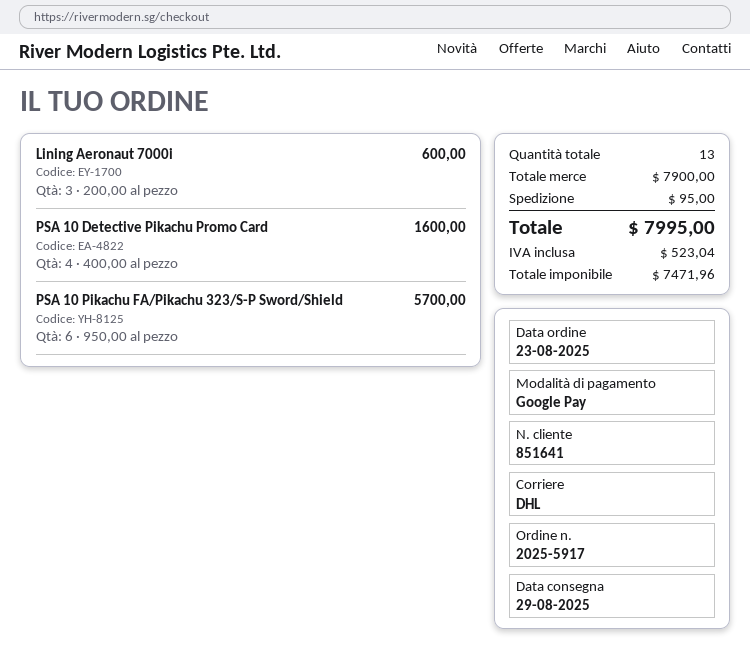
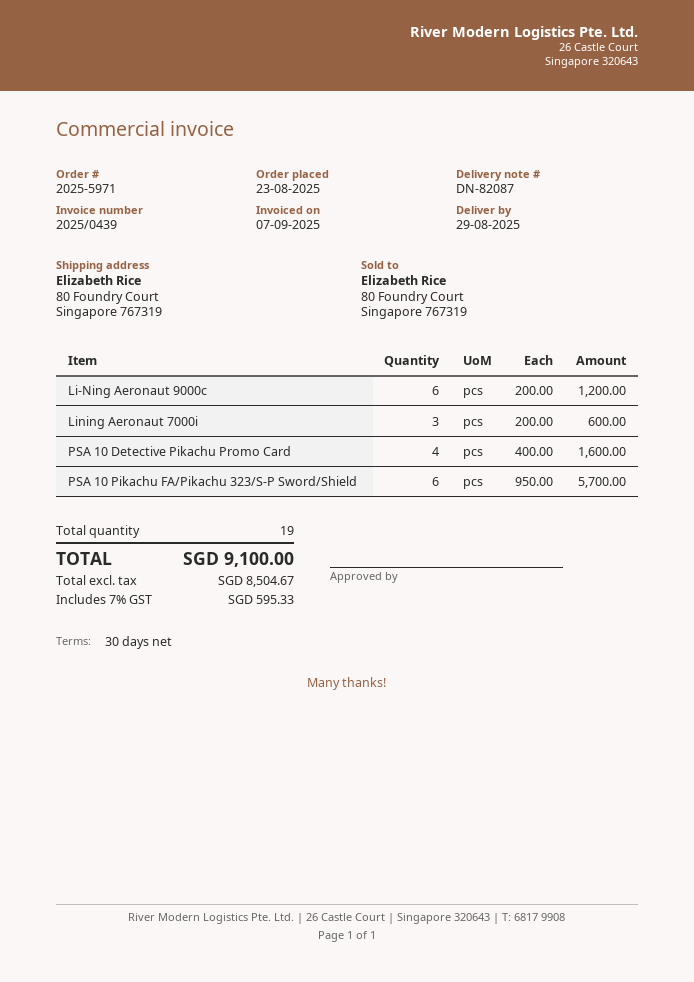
order number: 2025-5917 -> 2025-5971
Li-Ning Aeronaut 9000c: none -> 6 x 200.00 = 1200.00
total quantity: 13 -> 19
shipping: 95.00 -> none
net: 7471.96 -> 8504.67
tax: 523.04 -> 595.33
total: 7995.00 -> 9100.00

